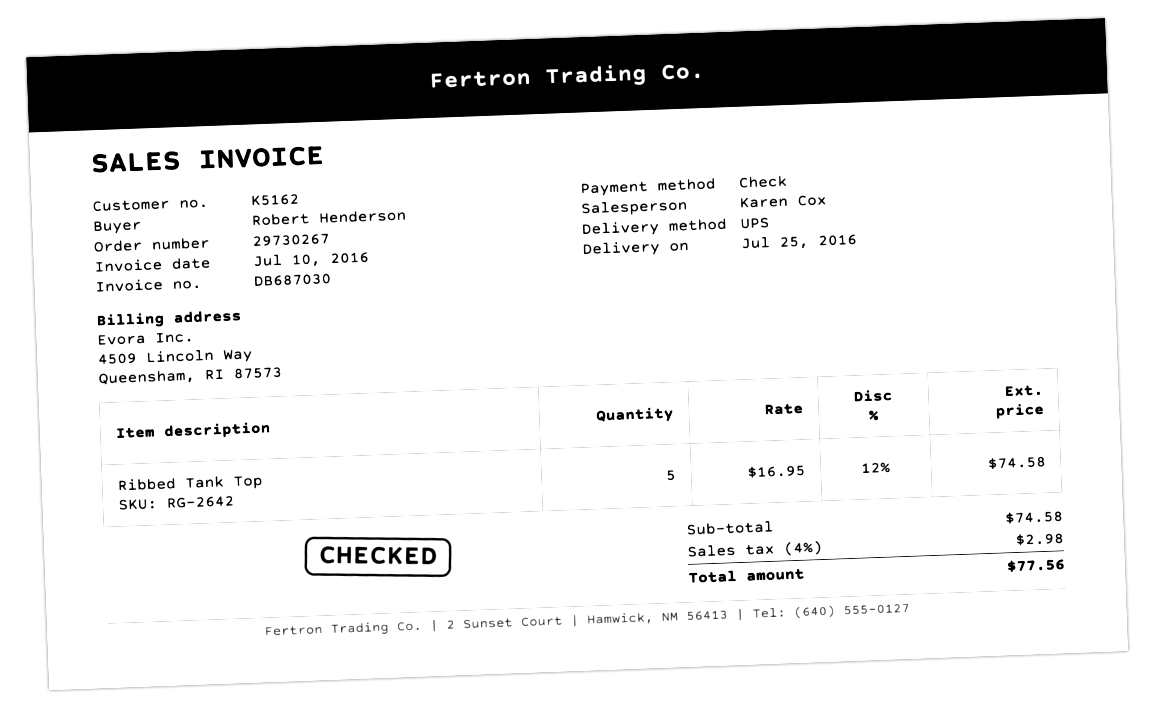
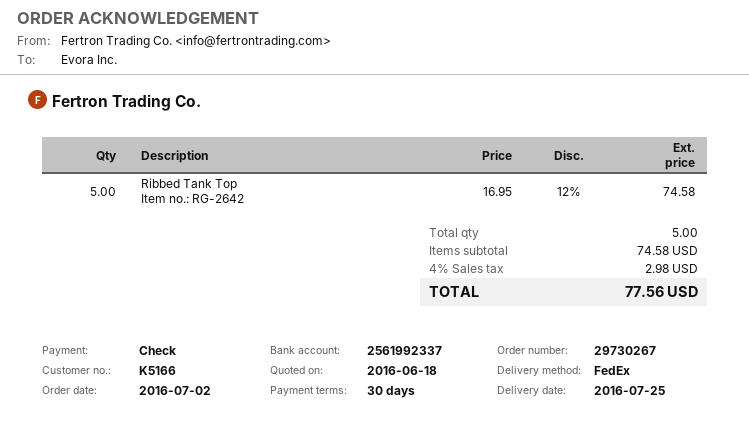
customer number: K5162 -> K5166
shipping method: UPS -> FedEx

